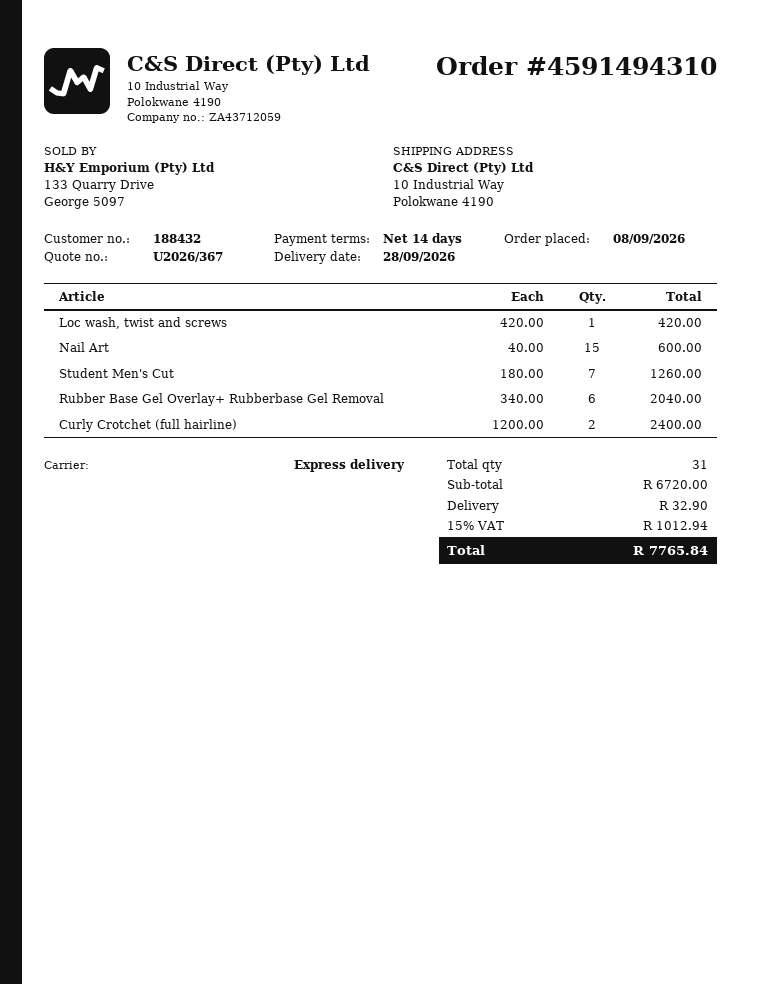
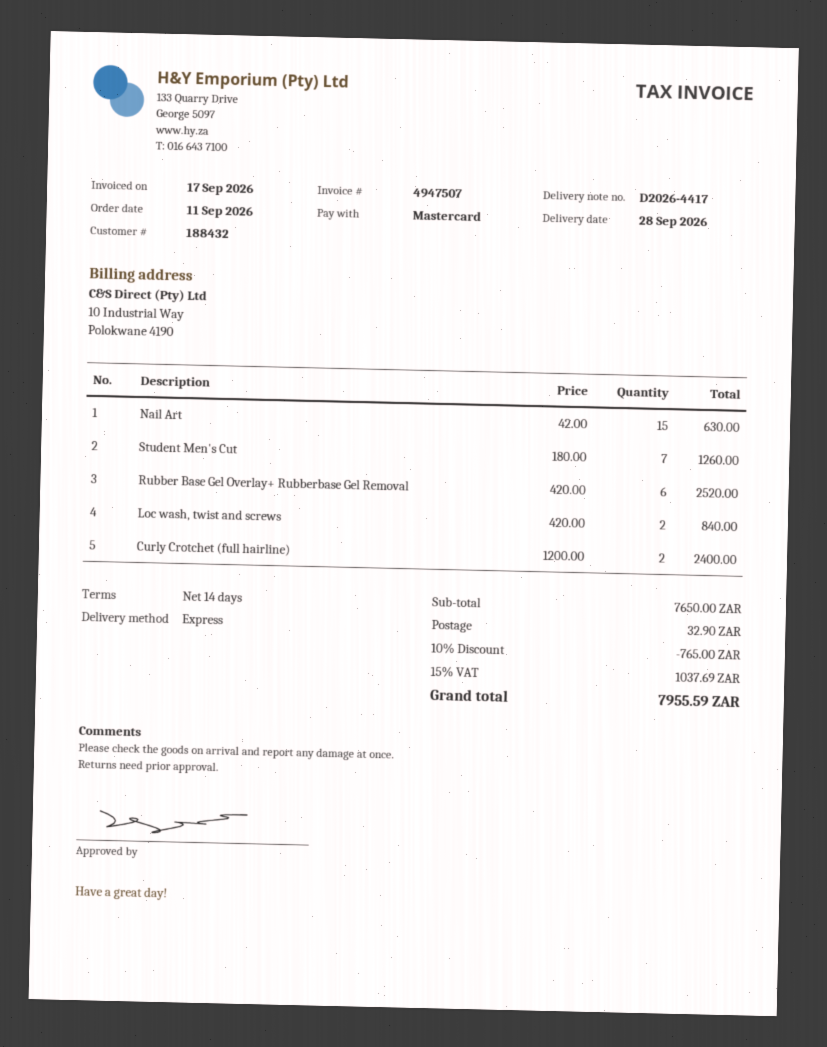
order date: 2026-09-08 -> 2026-09-11
Loc wash, twist and screws: 1 x 420.00 = 420.00 -> 2 x 420.00 = 840.00
Nail Art: 15 x 40.00 = 600.00 -> 15 x 42.00 = 630.00
Rubber Base Gel Overlay+ Rubberbase Gel Removal: 6 x 340.00 = 2040.00 -> 6 x 420.00 = 2520.00
subtotal: 6720.00 -> 7650.00
discount: none -> 10% = 765.00
tax: 15% = 1012.94 -> 15% = 1037.69
total: 7765.84 -> 7955.59

